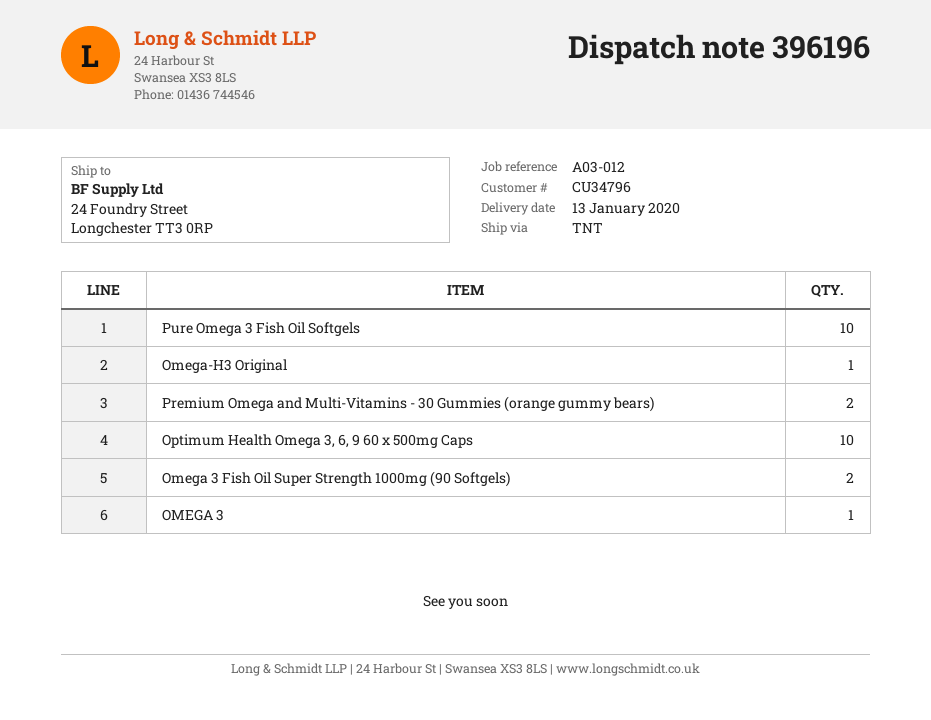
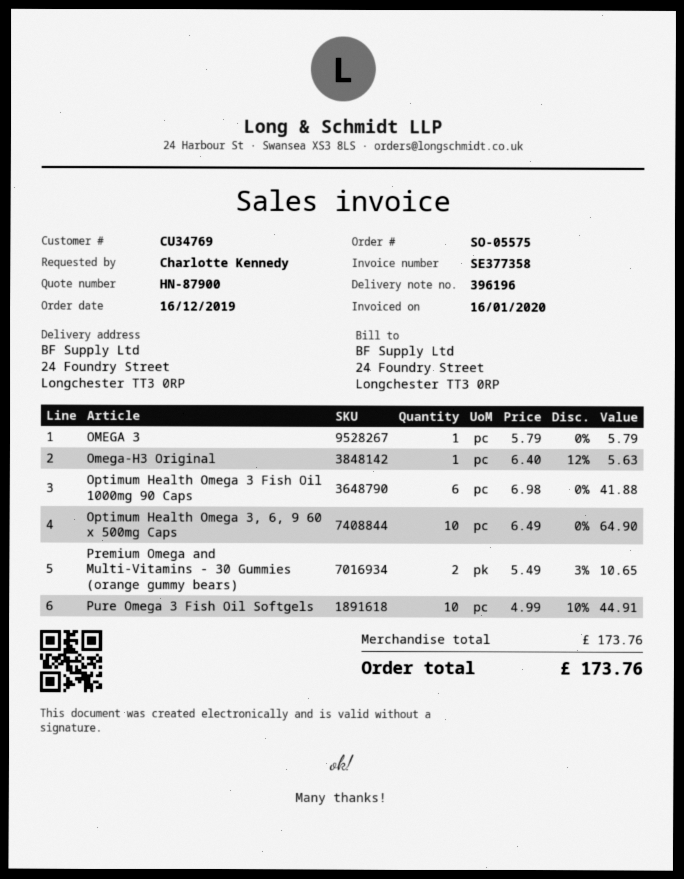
customer number: CU34796 -> CU34769
Omega 3 Fish Oil Super Strength 1000mg (90 Softgels): 2 -> none
Optimum Health Omega 3 Fish Oil 1000mg 90 Caps: none -> 6

